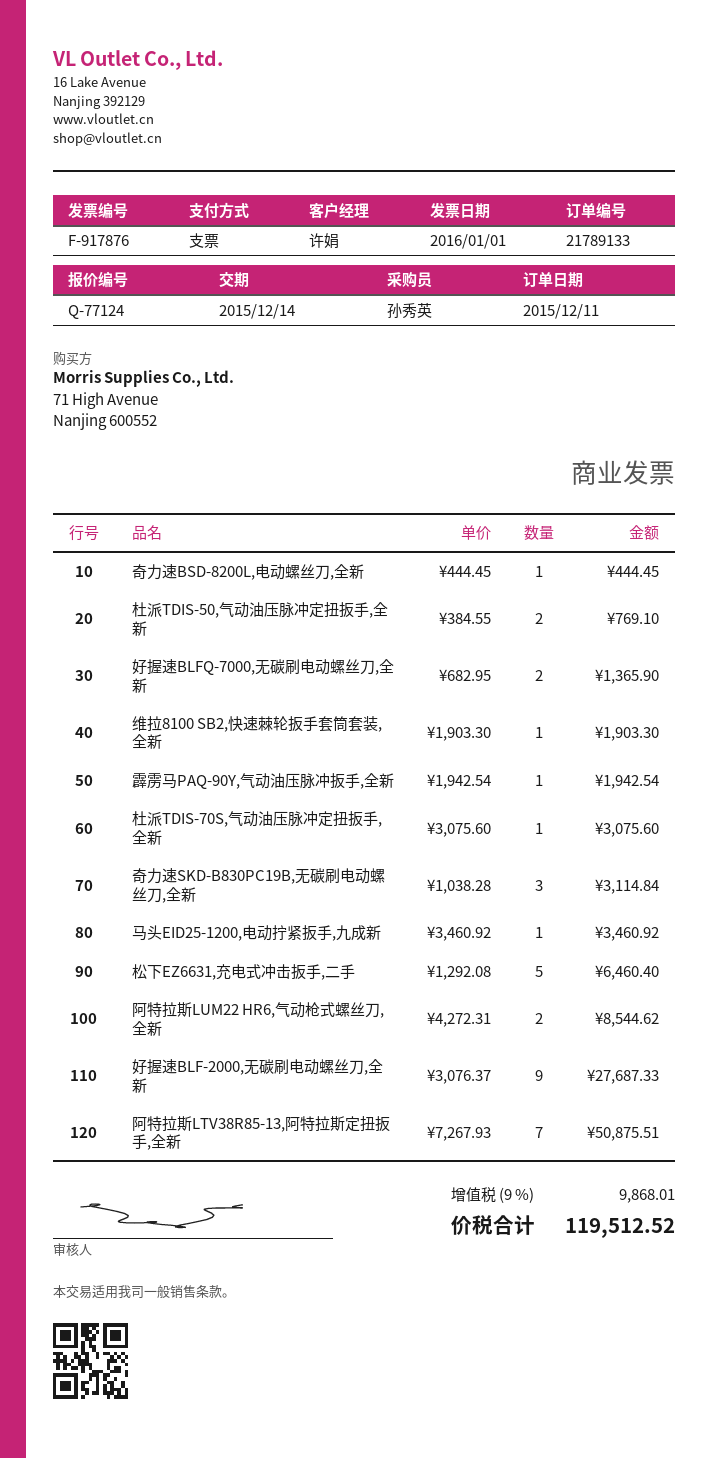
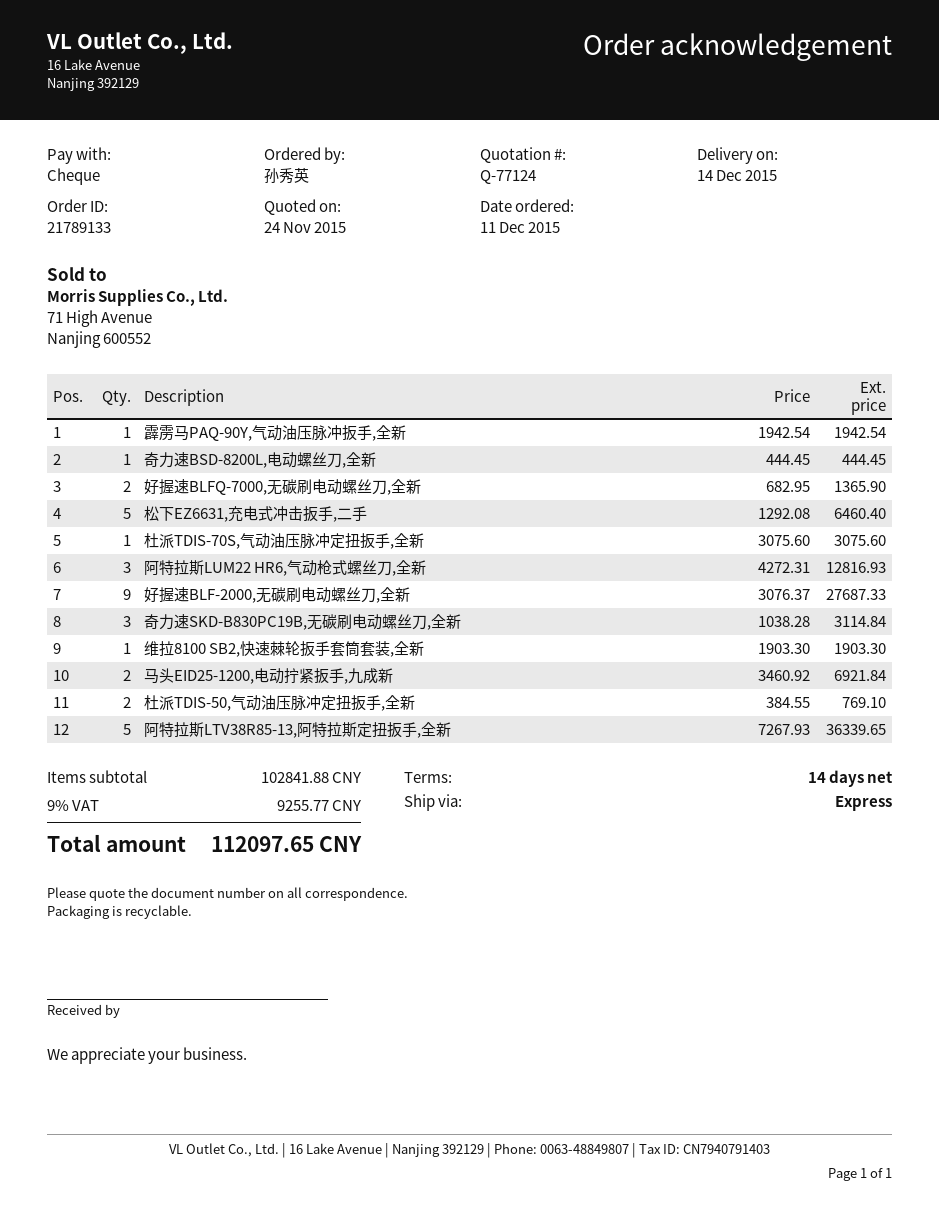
马头EID25-1200,电动拧紧扳手,九成新: 1 x 3460.92 = 3460.92 -> 2 x 3460.92 = 6921.84
阿特拉斯LUM22 HR6,气动枪式螺丝刀,全新: 2 x 4272.31 = 8544.62 -> 3 x 4272.31 = 12816.93
阿特拉斯LTV38R85-13,阿特拉斯定扭扳手,全新: 7 x 7267.93 = 50875.51 -> 5 x 7267.93 = 36339.65
tax: 9% = 9868.01 -> 9% = 9255.77
total: 119512.52 -> 112097.65

